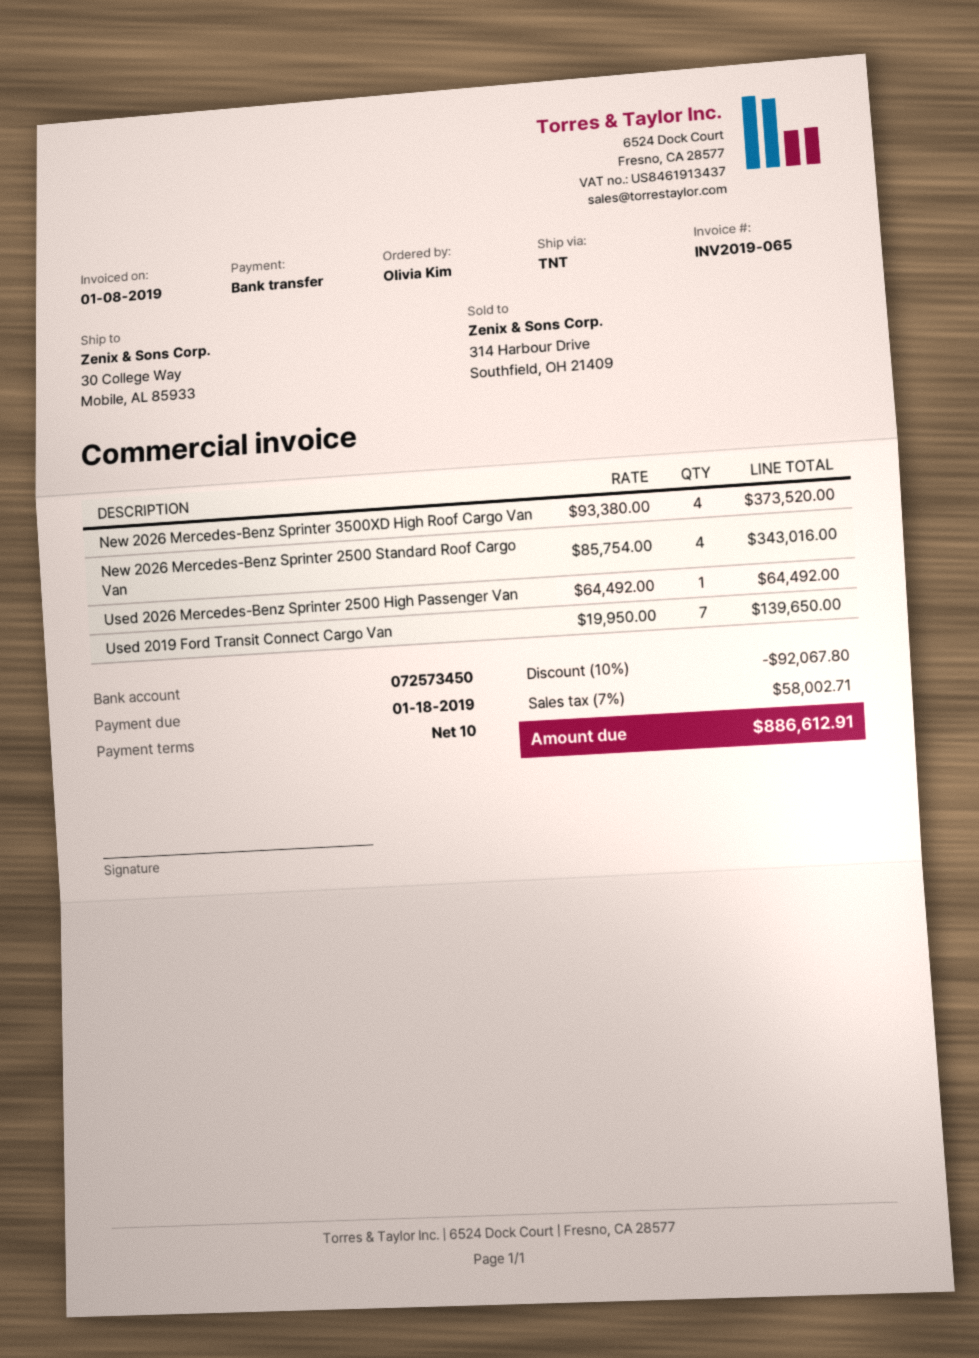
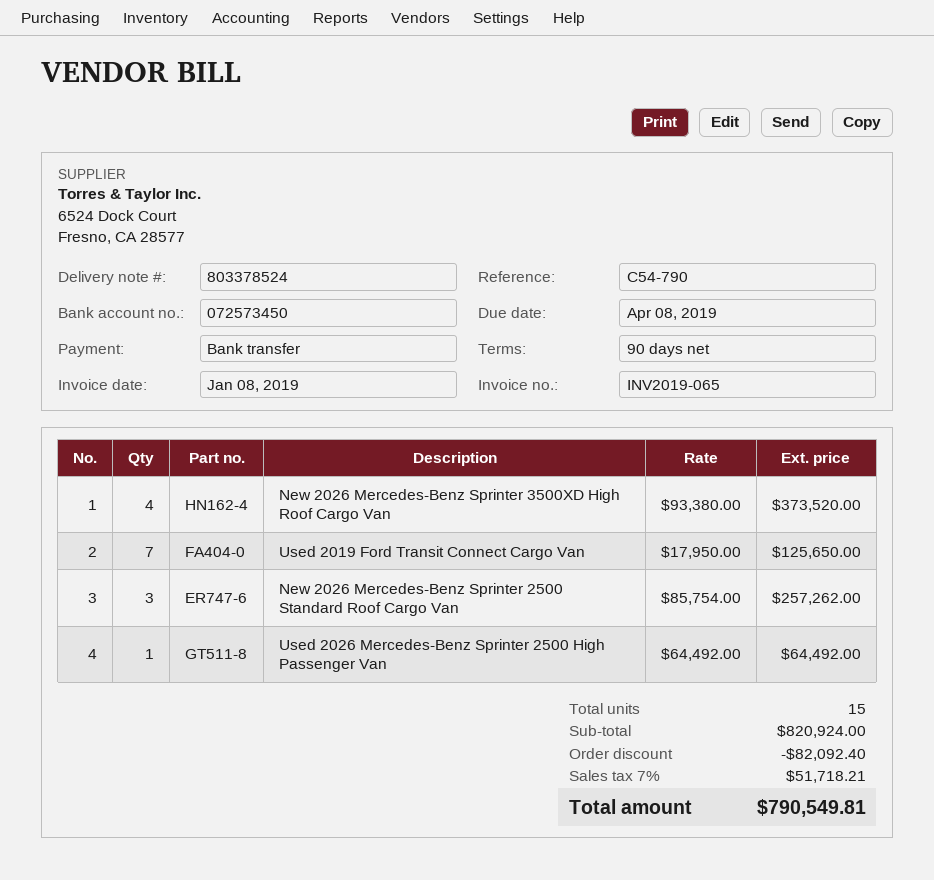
payment terms: 10 days -> 90 days
due date: 2019-01-18 -> 2019-04-08
New 2026 Mercedes-Benz Sprinter 2500 Standard Roof Cargo Van: 4 x 85754.00 = 343016.00 -> 3 x 85754.00 = 257262.00
Used 2019 Ford Transit Connect Cargo Van: 7 x 19950.00 = 139650.00 -> 7 x 17950.00 = 125650.00
discount: 92067.80 -> 82092.40
tax: 7% = 58002.71 -> 7% = 51718.21
total: 886612.91 -> 790549.81

